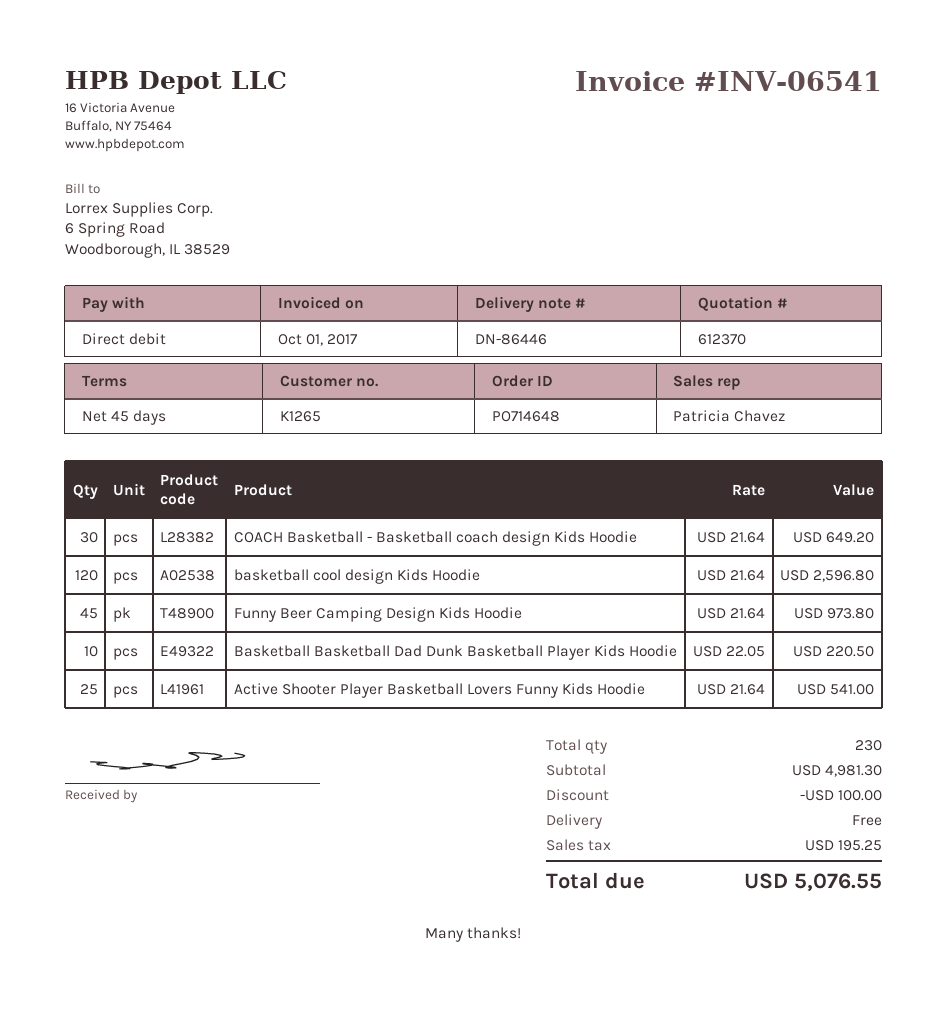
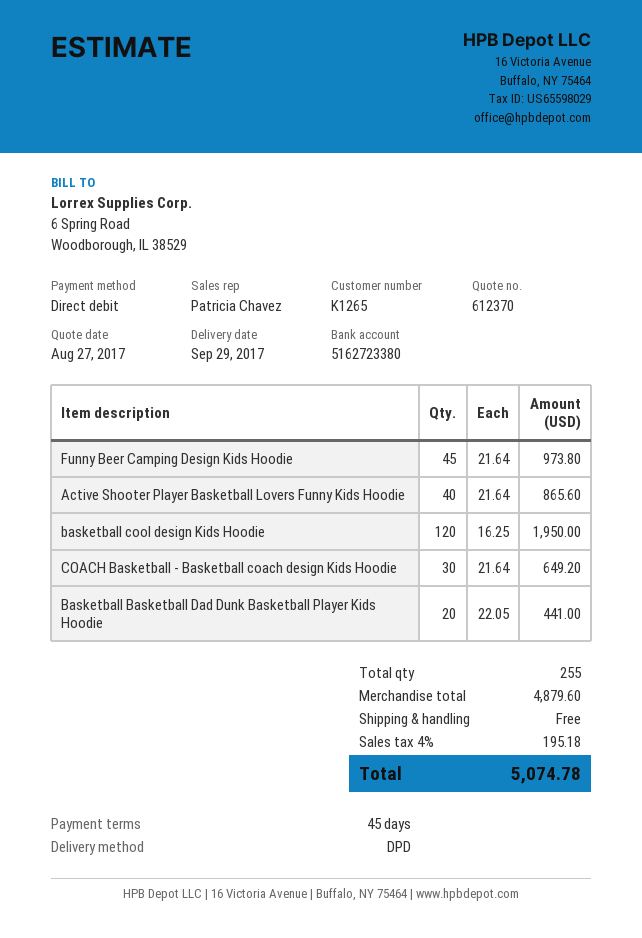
basketball cool design Kids Hoodie: 120 x 21.64 = 2596.80 -> 120 x 16.25 = 1950.00
Basketball Basketball Dad Dunk Basketball Player Kids Hoodie: 10 x 22.05 = 220.50 -> 20 x 22.05 = 441.00
Active Shooter Player Basketball Lovers Funny Kids Hoodie: 25 x 21.64 = 541.00 -> 40 x 21.64 = 865.60
total quantity: 230 -> 255
subtotal: 4981.30 -> 4879.60
discount: 100.00 -> none
tax: 195.25 -> 195.18
total: 5076.55 -> 5074.78

